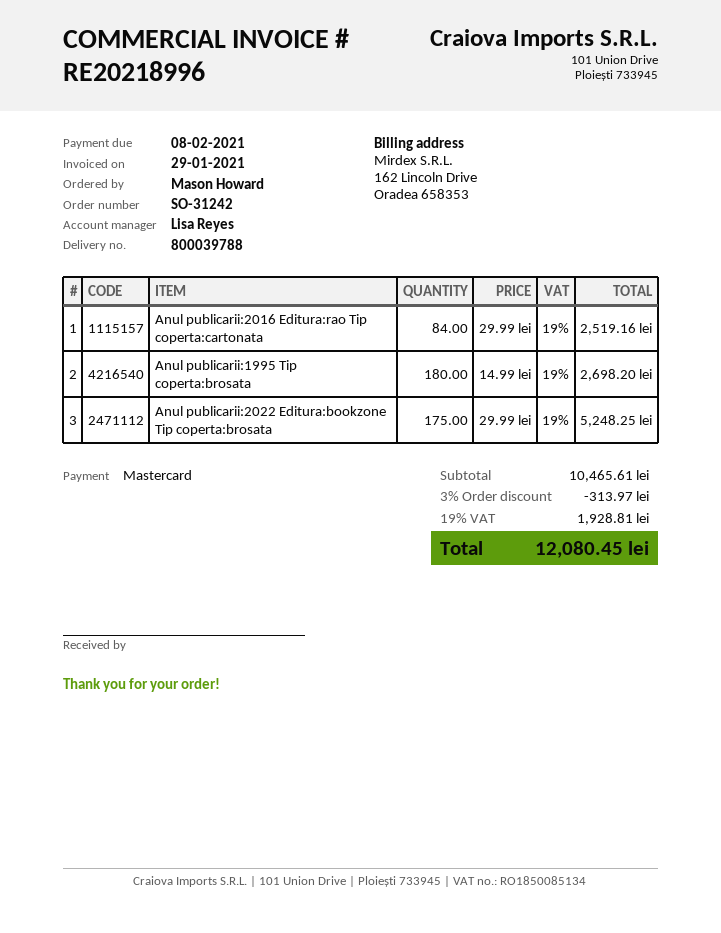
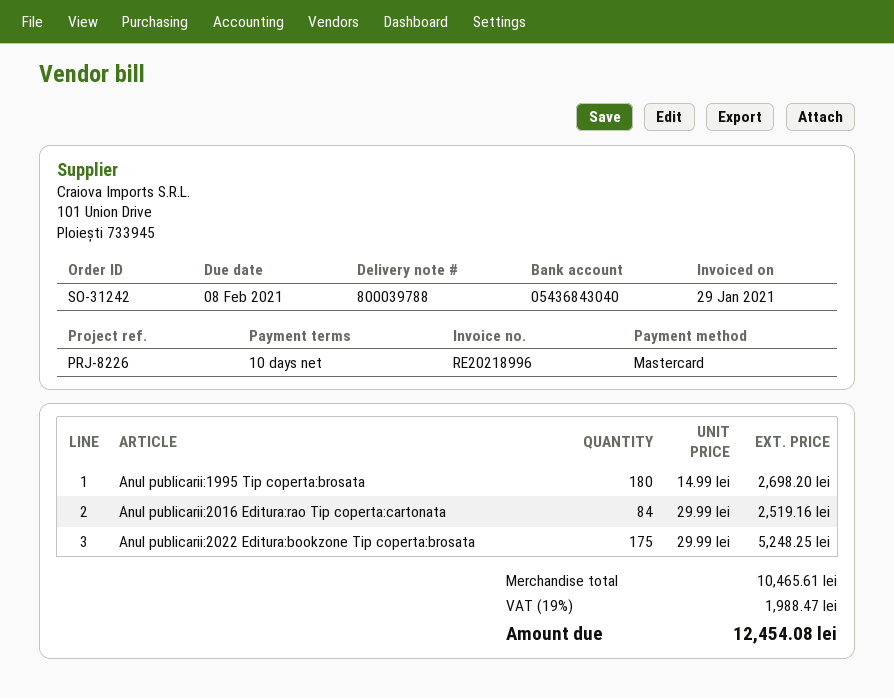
discount: 3% = 313.97 -> none
tax: 19% = 1928.81 -> 19% = 1988.47
total: 12080.45 -> 12454.08

